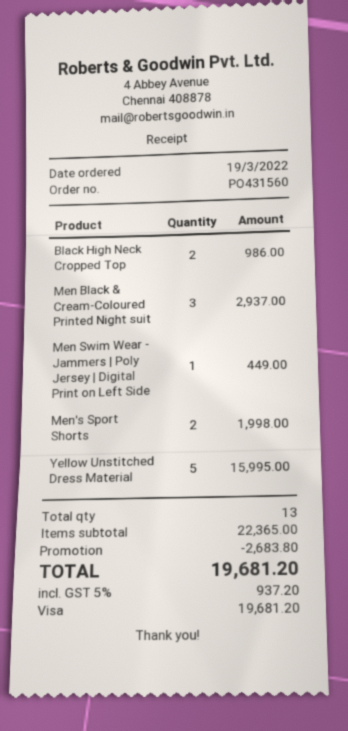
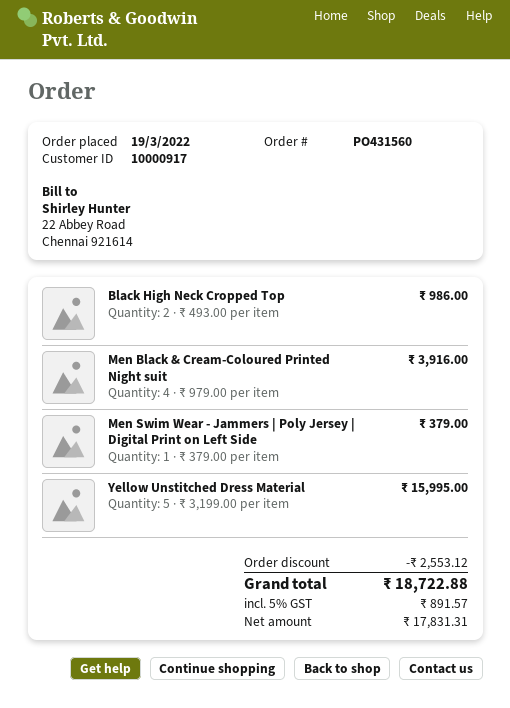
Men Black & Cream-Coloured Printed Night suit: 3 for 2937.00 -> 4 for 3916.00
Men Swim Wear - Jammers | Poly Jersey | Digital Print on Left Side: 1 for 449.00 -> 1 for 379.00
Men's Sport Shorts: 2 for 1998.00 -> none
discount: 2683.80 -> 2553.12
tax: 5% = 937.20 -> 5% = 891.57
total: 19681.20 -> 18722.88

